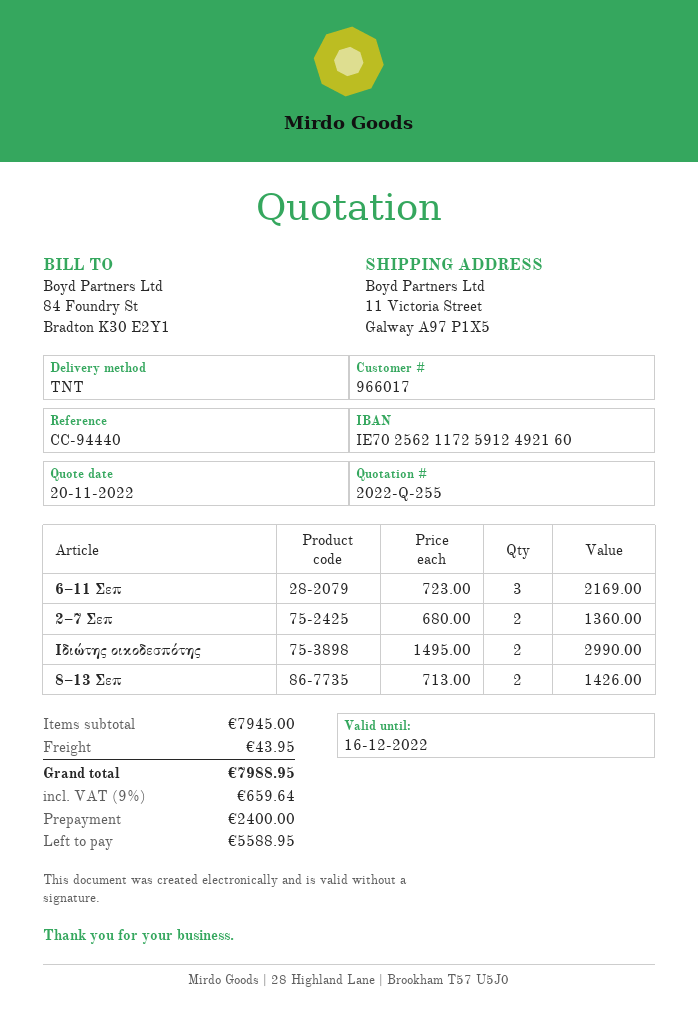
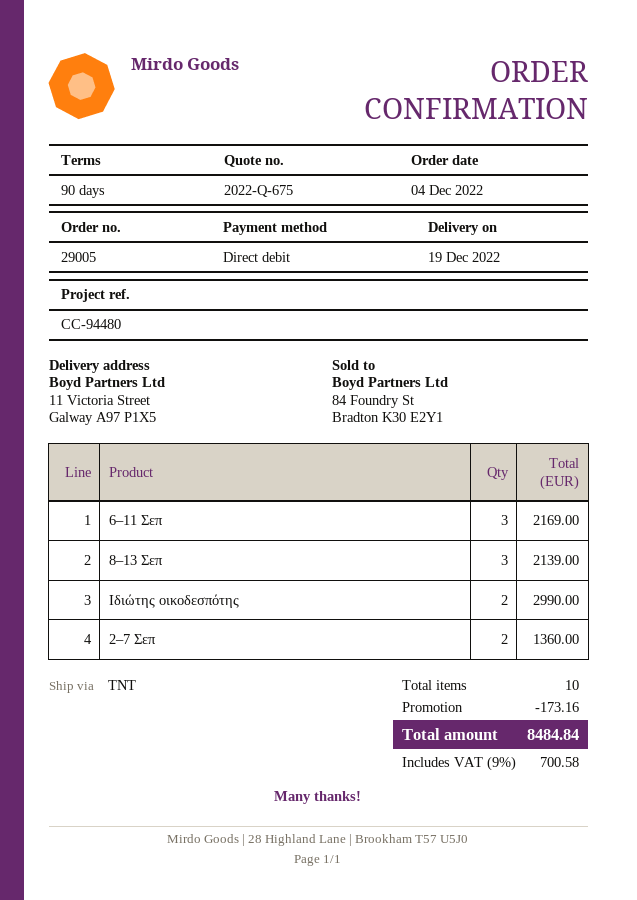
quote number: 2022-Q-255 -> 2022-Q-675
reference: CC-94440 -> CC-94480
8–13 Σεπ: 2 for 1426.00 -> 3 for 2139.00
discount: none -> 173.16
shipping: 43.95 -> none
tax: 9% = 659.64 -> 9% = 700.58
total: 7988.95 -> 8484.84

